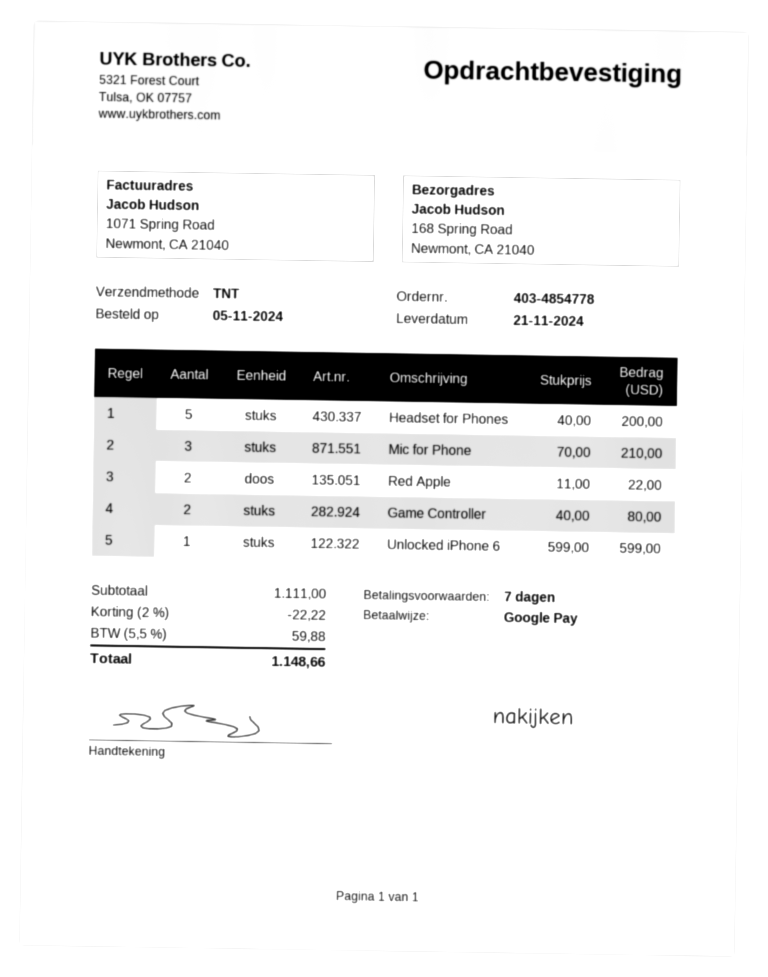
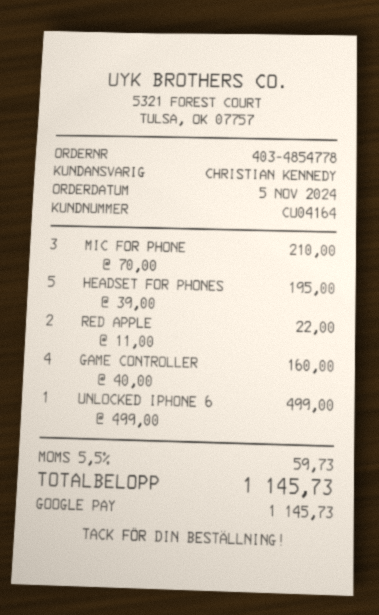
Headset for Phones: 5 x 40.00 = 200.00 -> 5 x 39.00 = 195.00
Game Controller: 2 x 40.00 = 80.00 -> 4 x 40.00 = 160.00
Unlocked iPhone 6: 1 x 599.00 = 599.00 -> 1 x 499.00 = 499.00
discount: 2% = 22.22 -> none
tax: 5.5% = 59.88 -> 5.5% = 59.73
total: 1148.66 -> 1145.73

